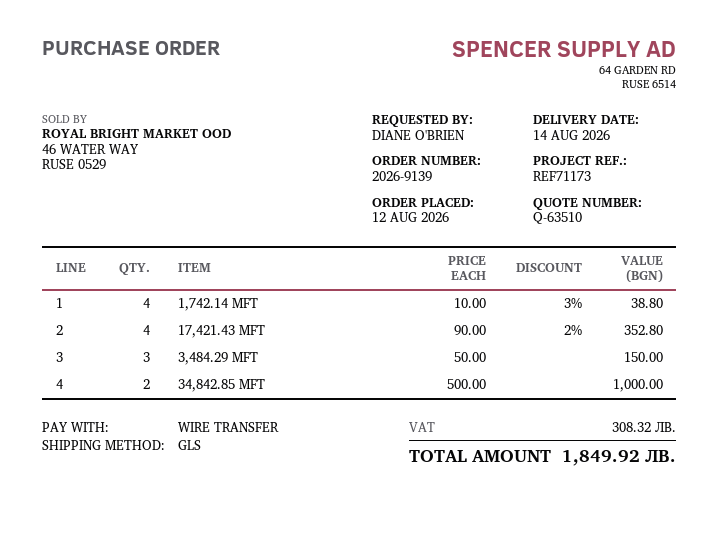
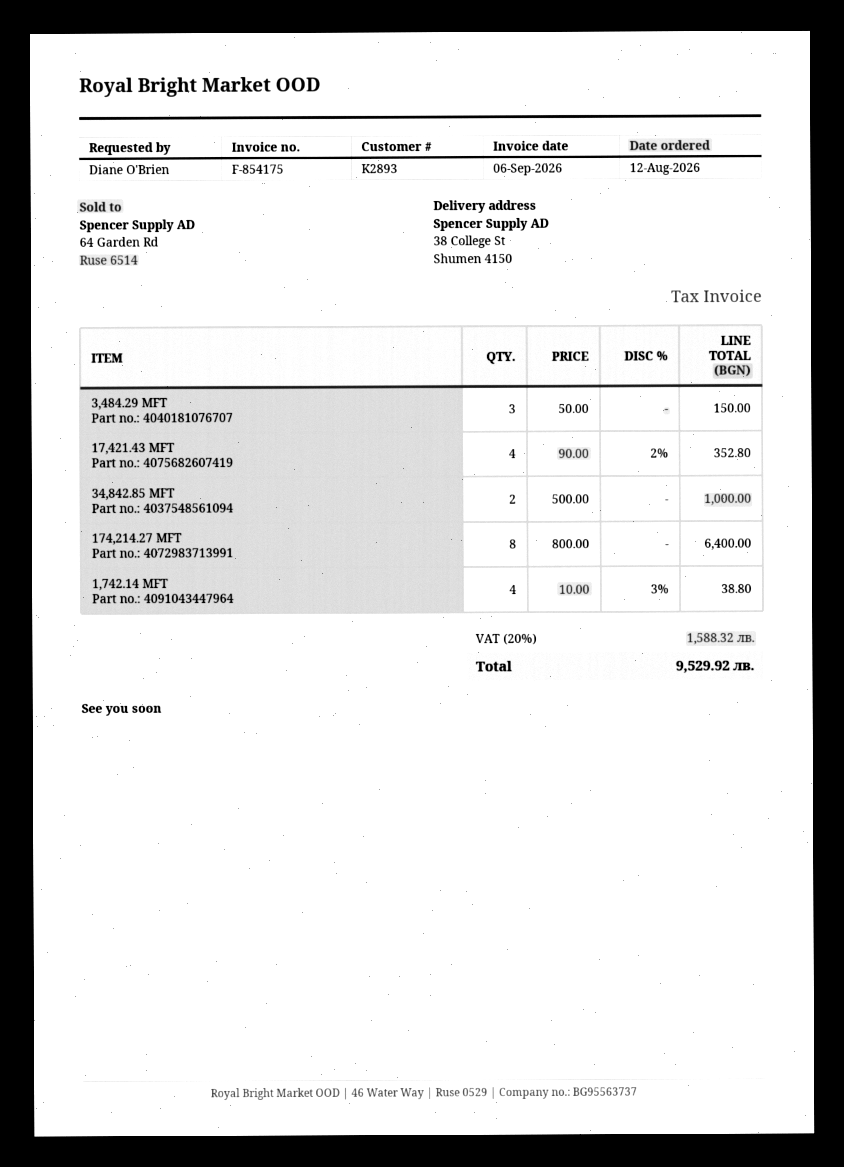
174,214.27 MFT: none -> 8 x 800.00 = 6400.00
tax: 308.32 -> 1588.32
total: 1849.92 -> 9529.92

